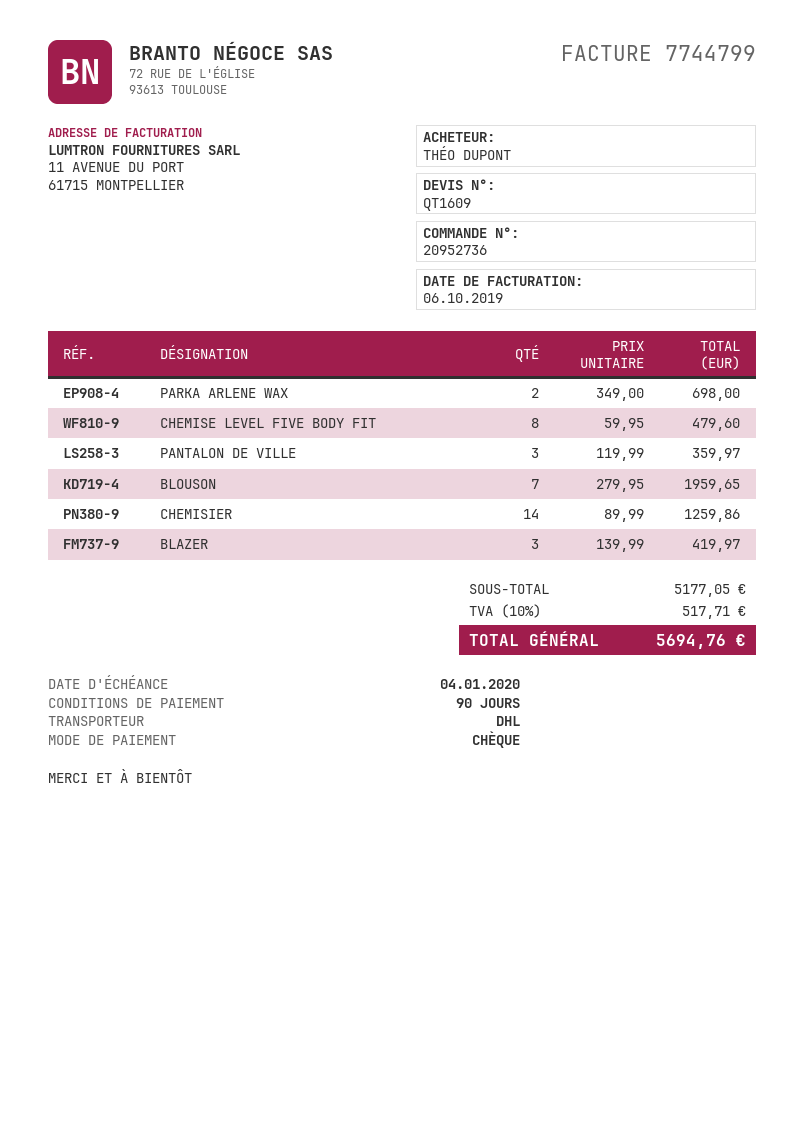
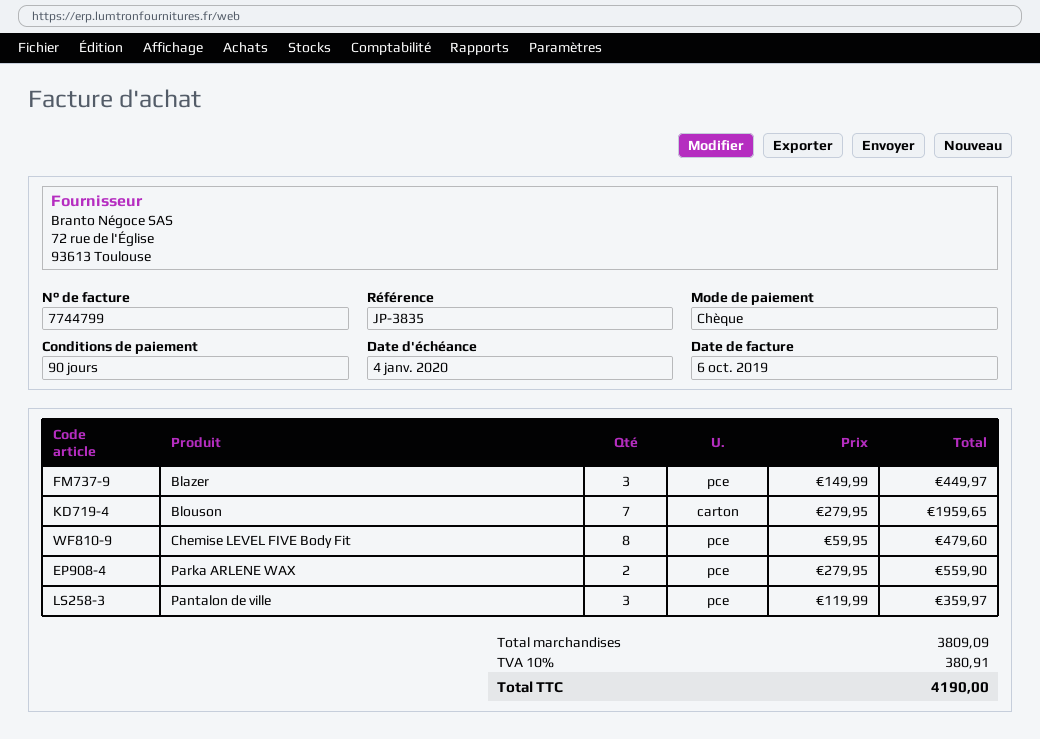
PARKA ARLENE WAX: 2 x 349.00 = 698.00 -> 2 x 279.95 = 559.90
CHEMISIER: 14 x 89.99 = 1259.86 -> none
BLAZER: 3 x 139.99 = 419.97 -> 3 x 149.99 = 449.97
subtotal: 5177.05 -> 3809.09
tax: 10% = 517.71 -> 10% = 380.91
total: 5694.76 -> 4190.00

